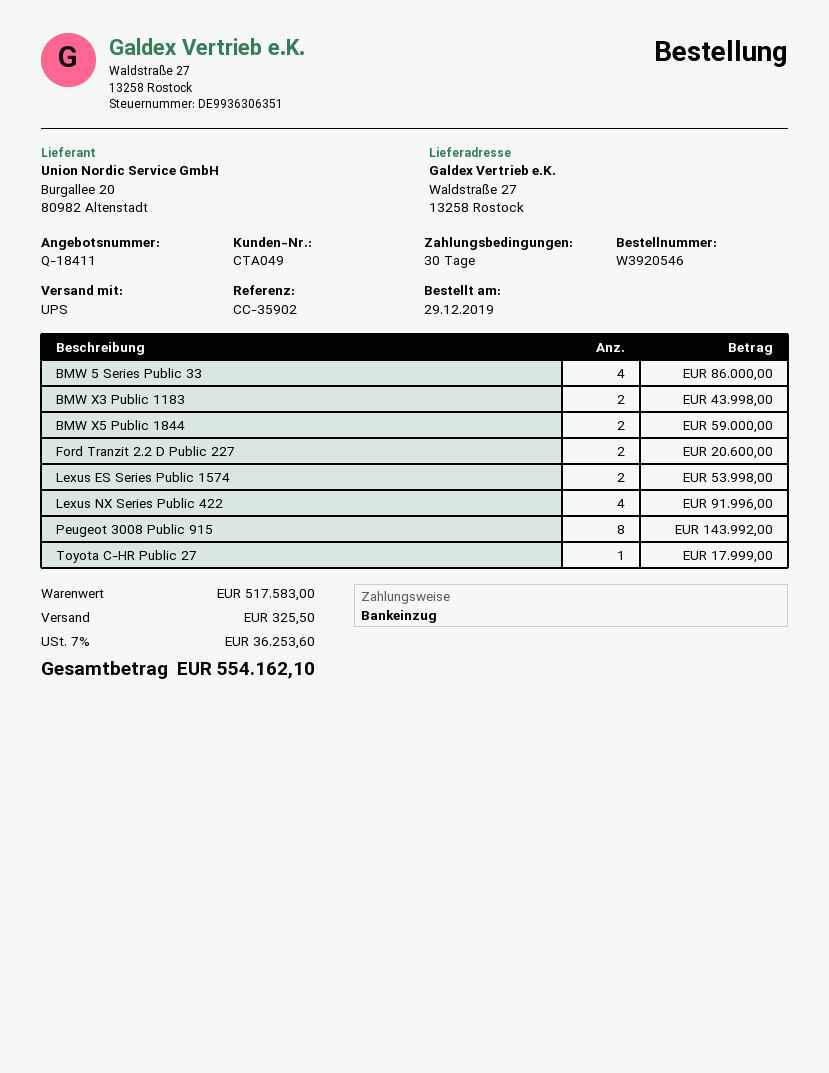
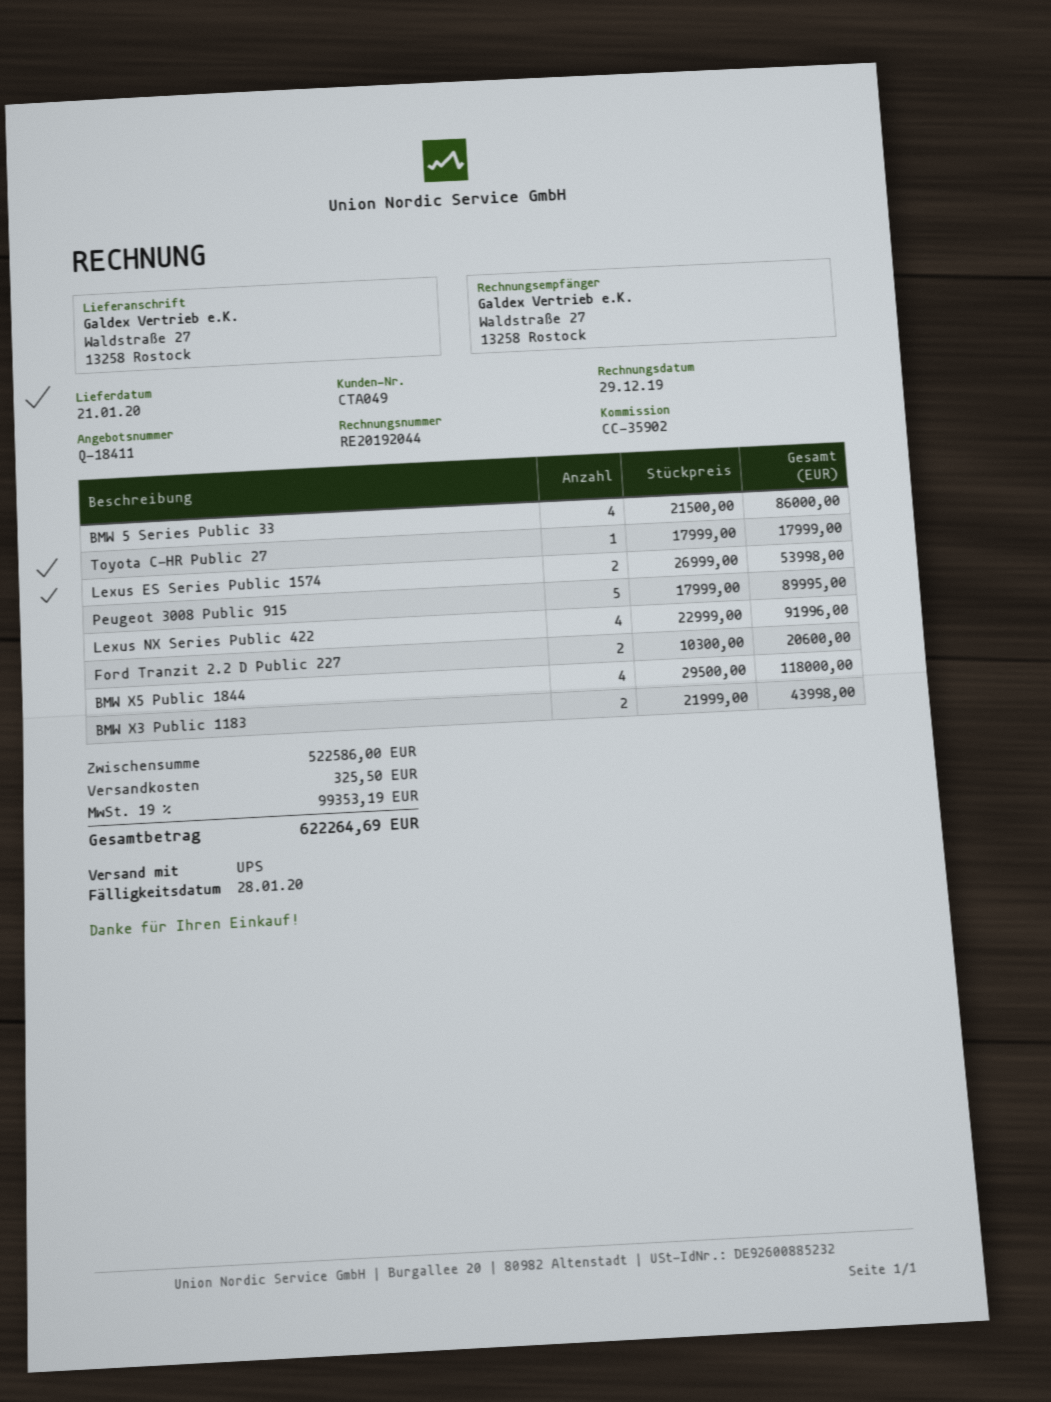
BMW X5 Public 1844: 2 for 59000.00 -> 4 for 118000.00
Peugeot 3008 Public 915: 8 for 143992.00 -> 5 for 89995.00
subtotal: 517583.00 -> 522586.00
tax: 7% = 36253.60 -> 19% = 99353.19
total: 554162.10 -> 622264.69

